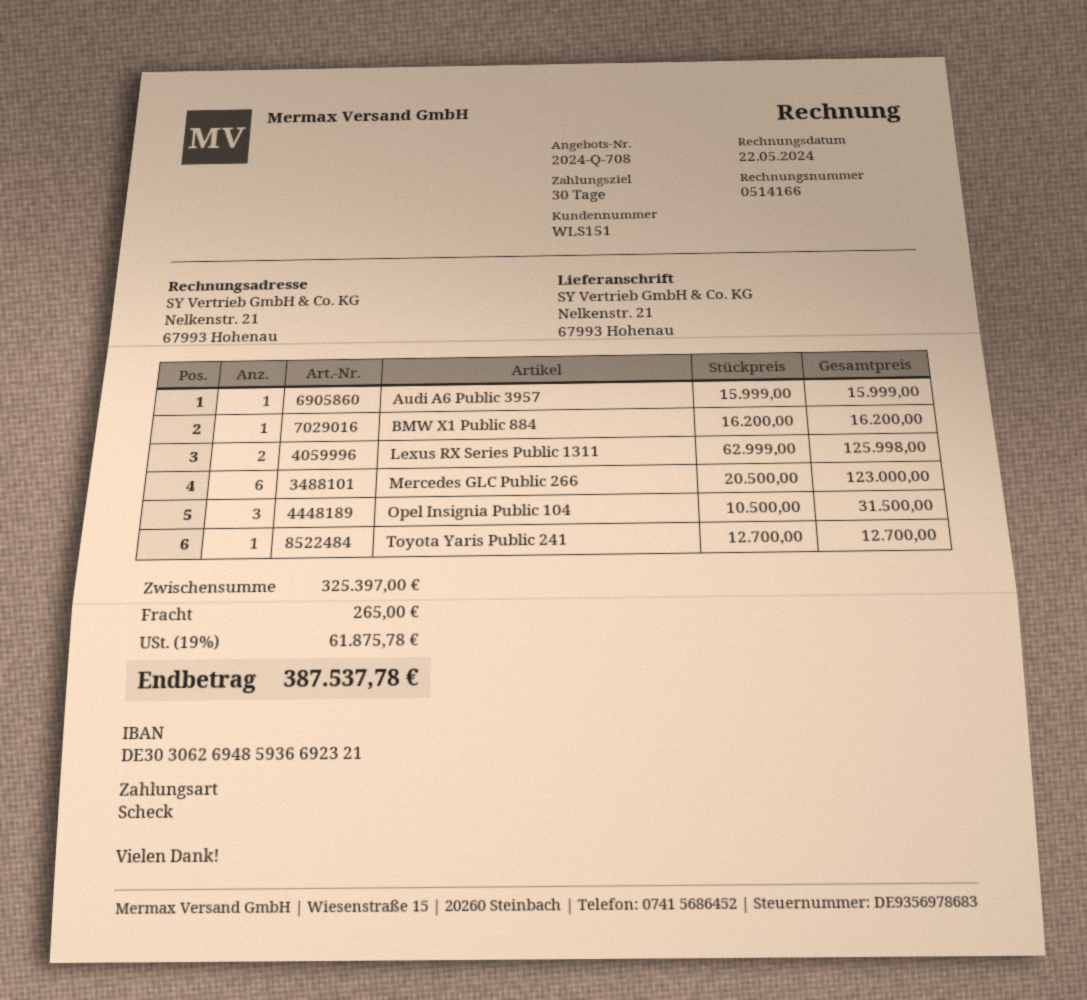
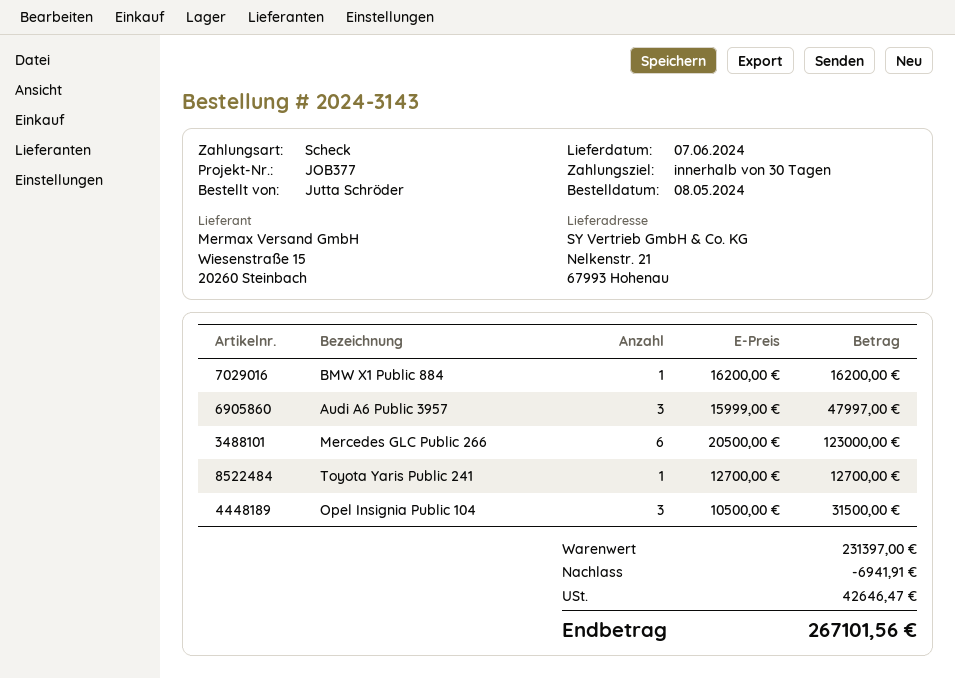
Audi A6 Public 3957: 1 x 15999.00 = 15999.00 -> 3 x 15999.00 = 47997.00
Lexus RX Series Public 1311: 2 x 62999.00 = 125998.00 -> none
subtotal: 325397.00 -> 231397.00
discount: none -> 6941.91
shipping: 265.00 -> none
tax: 61875.78 -> 42646.47
total: 387537.78 -> 267101.56

